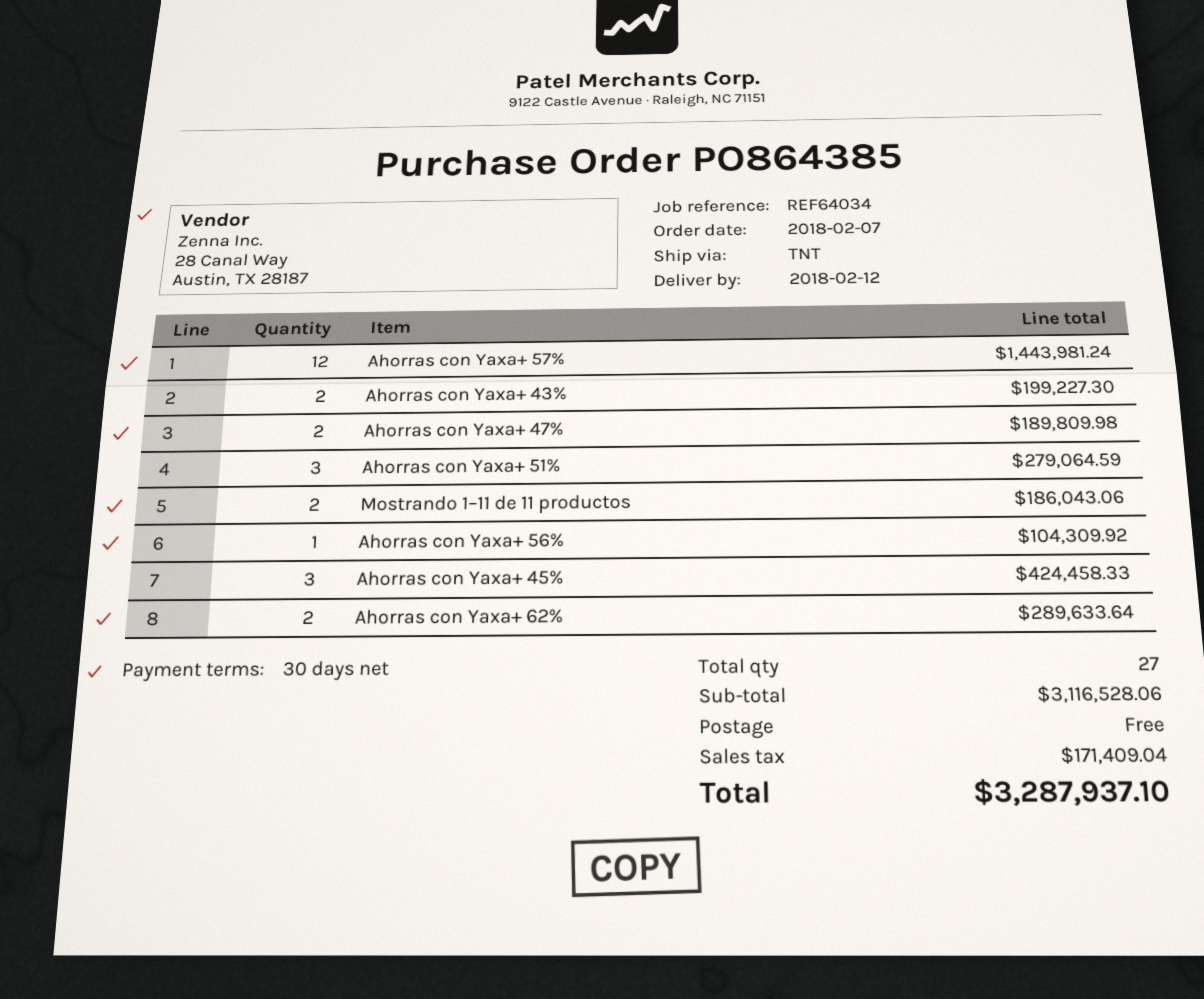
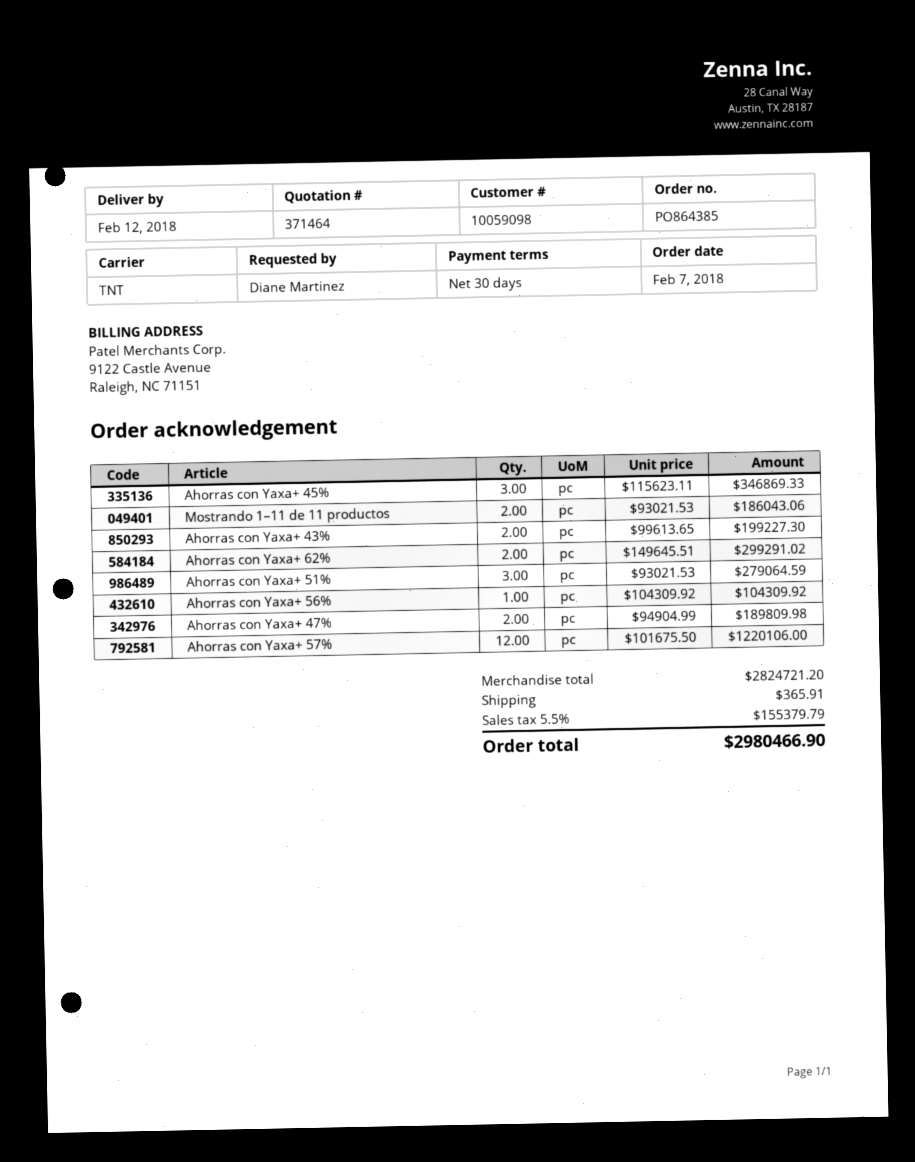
Ahorras con Yaxa+ 57%: 12 for 1443981.24 -> 12 for 1220106.00
Ahorras con Yaxa+ 45%: 3 for 424458.33 -> 3 for 346869.33
Ahorras con Yaxa+ 62%: 2 for 289633.64 -> 2 for 299291.02
subtotal: 3116528.06 -> 2824721.20
shipping: 0.00 -> 365.91
tax: 171409.04 -> 155379.79
total: 3287937.10 -> 2980466.90

